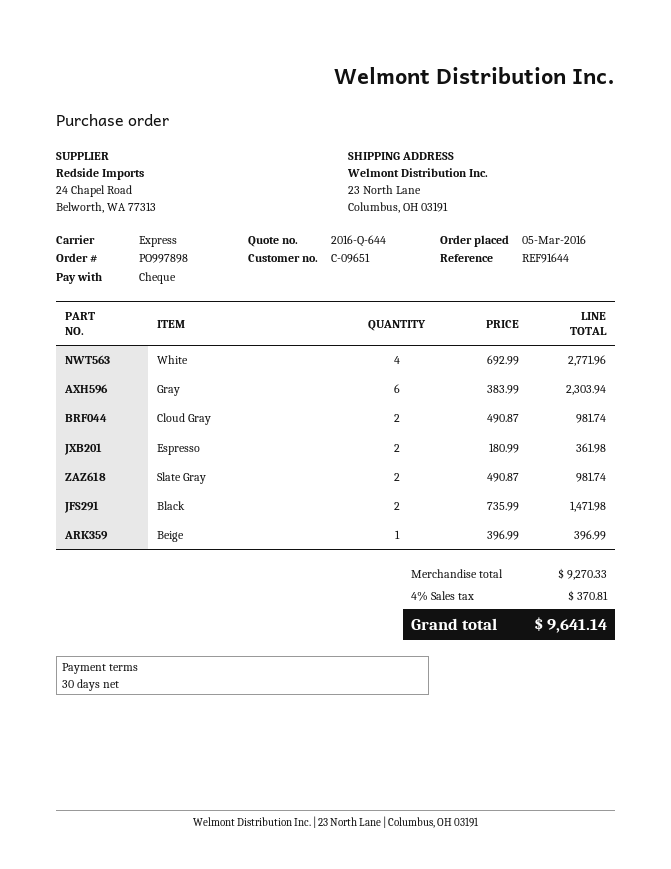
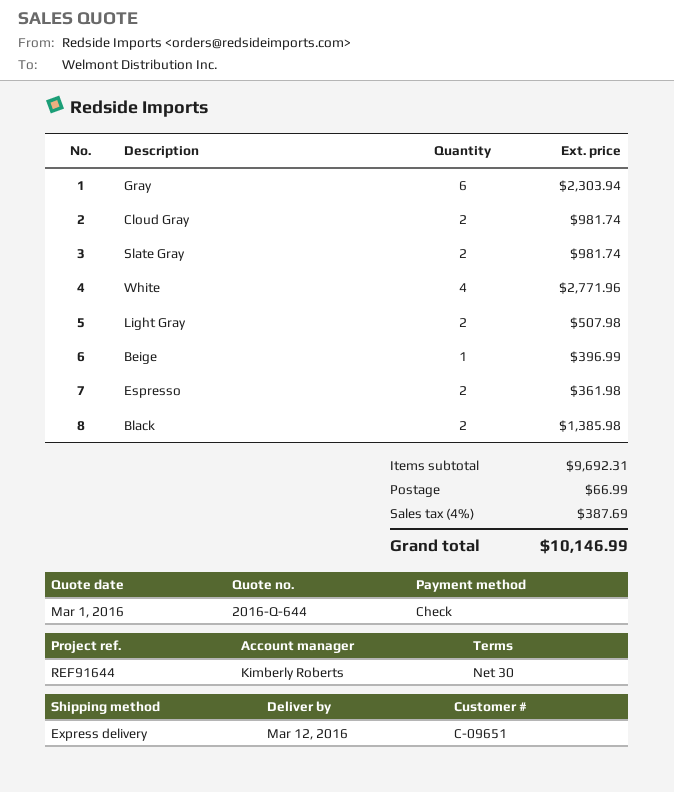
Black: 2 for 1471.98 -> 2 for 1385.98
Light Gray: none -> 2 for 507.98
subtotal: 9270.33 -> 9692.31
shipping: none -> 66.99
tax: 4% = 370.81 -> 4% = 387.69
total: 9641.14 -> 10146.99

